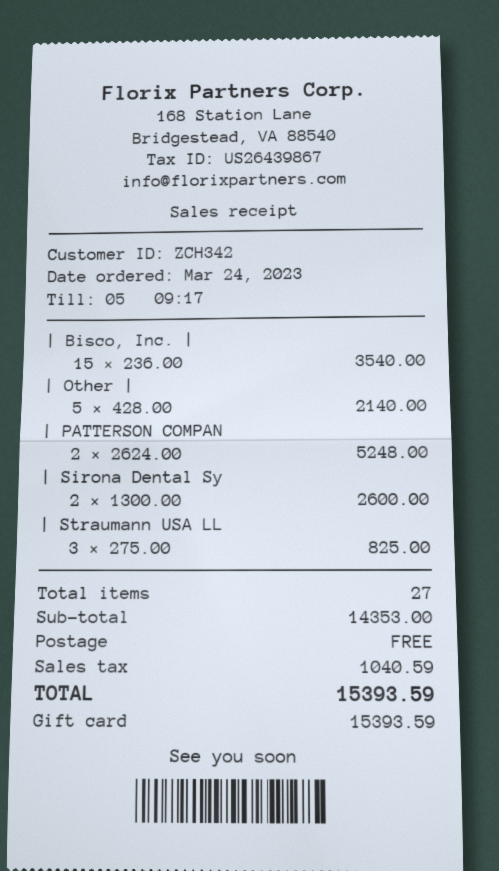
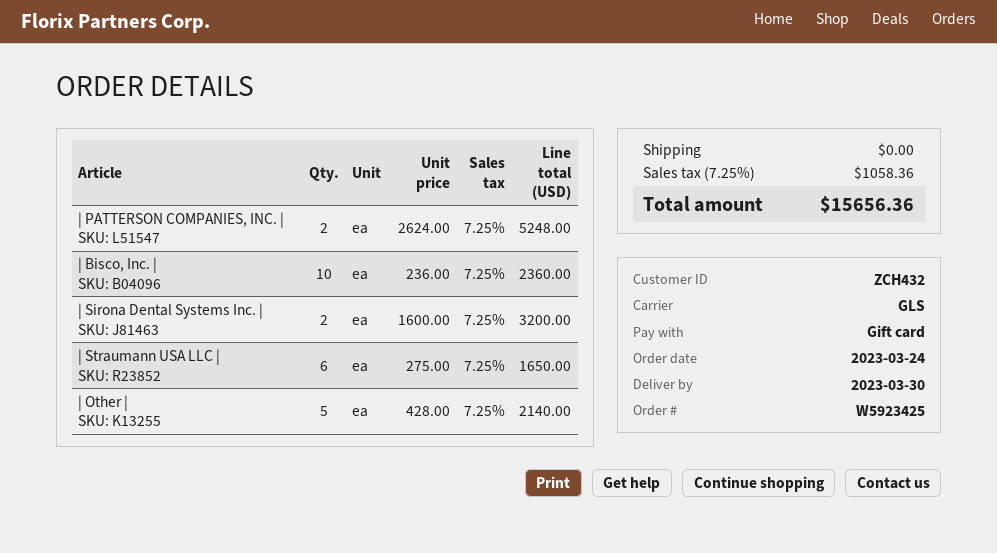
customer number: ZCH342 -> ZCH432
| Bisco, Inc. |: 15 x 236.00 = 3540.00 -> 10 x 236.00 = 2360.00
| Sirona Dental Sy: 2 x 1300.00 = 2600.00 -> 2 x 1600.00 = 3200.00
| Straumann USA LL: 3 x 275.00 = 825.00 -> 6 x 275.00 = 1650.00
tax: 1040.59 -> 1058.36
total: 15393.59 -> 15656.36

